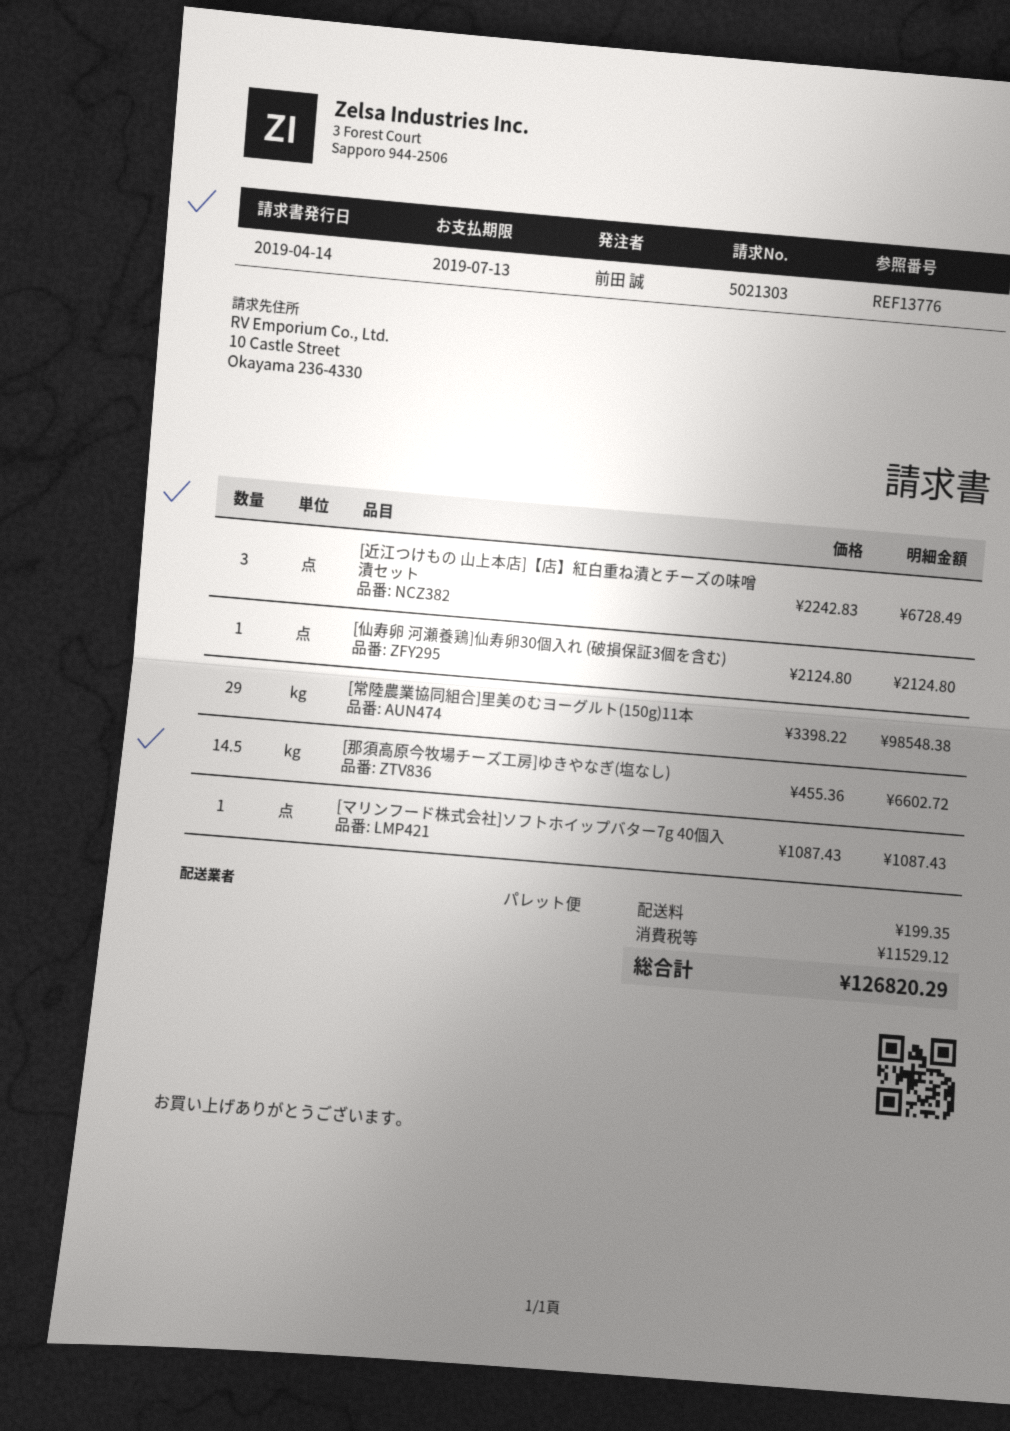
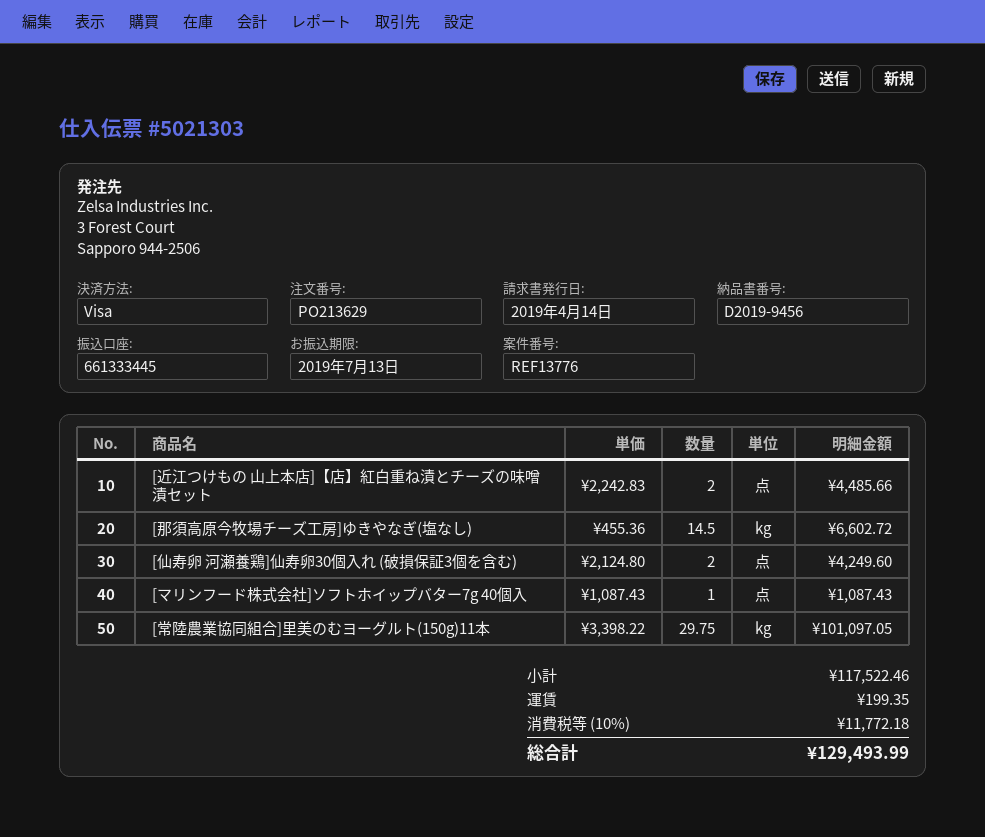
[近江つけもの 山上本店]【店】紅白重ね漬とチーズの味噌漬セット: 3 x 2242.83 = 6728.49 -> 2 x 2242.83 = 4485.66
[仙寿卵 河瀬養鶏]仙寿卵30個入れ (破損保証3個を含む): 1 x 2124.80 = 2124.80 -> 2 x 2124.80 = 4249.60
[常陸農業協同組合]里美のむヨーグルト(150g)11本: 29 x 3398.22 = 98548.38 -> 29.75 x 3398.22 = 101097.05
tax: 11529.12 -> 11772.18
total: 126820.29 -> 129493.99

